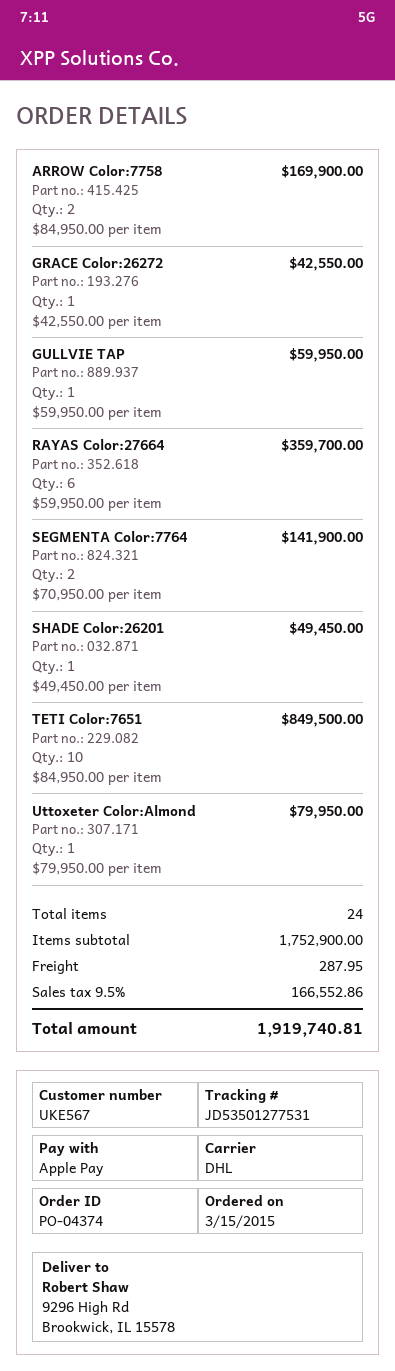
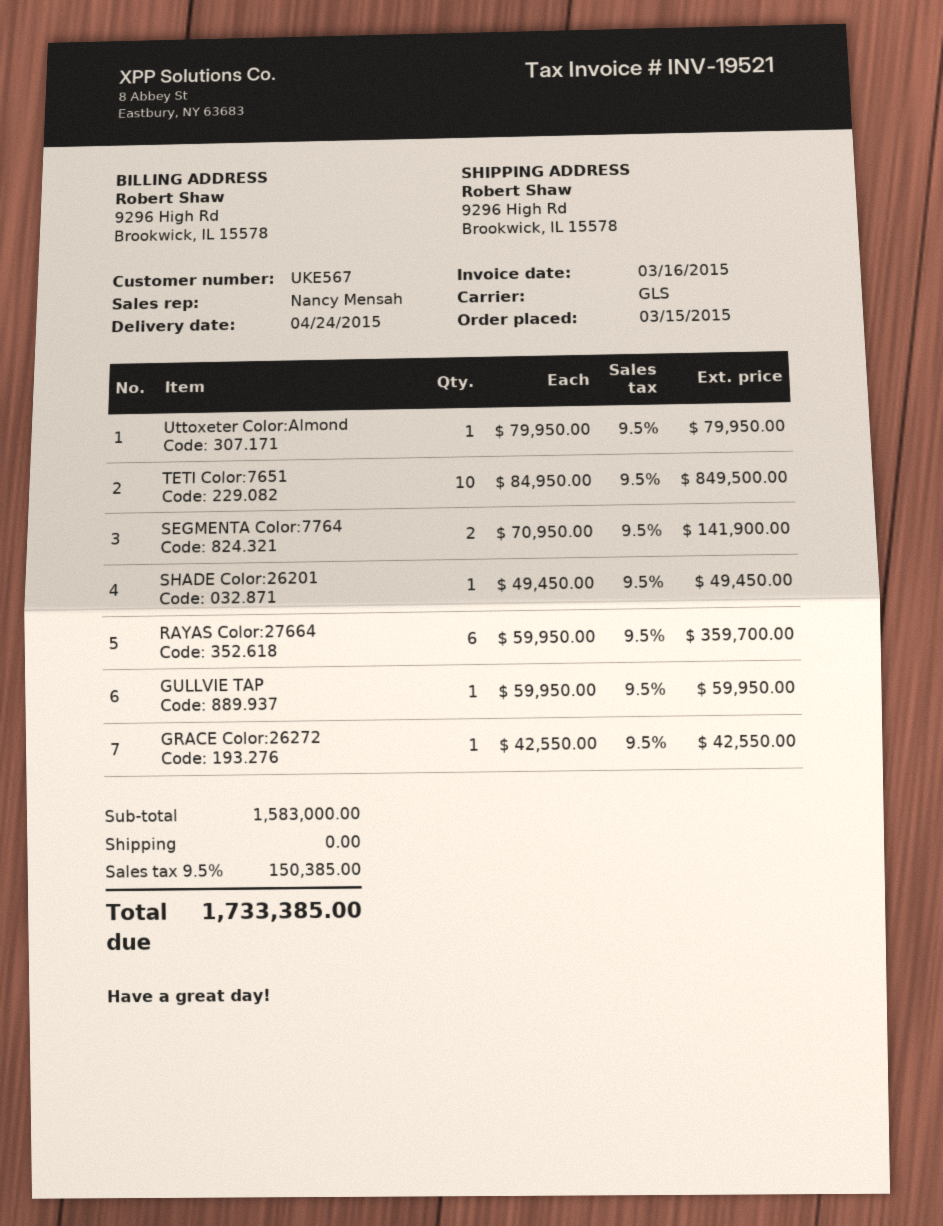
shipping method: DHL -> GLS
ARROW Color:7758: 2 x 84950.00 = 169900.00 -> none
subtotal: 1752900.00 -> 1583000.00
shipping: 287.95 -> 0.00
tax: 9.5% = 166552.86 -> 9.5% = 150385.00
total: 1919740.81 -> 1733385.00

